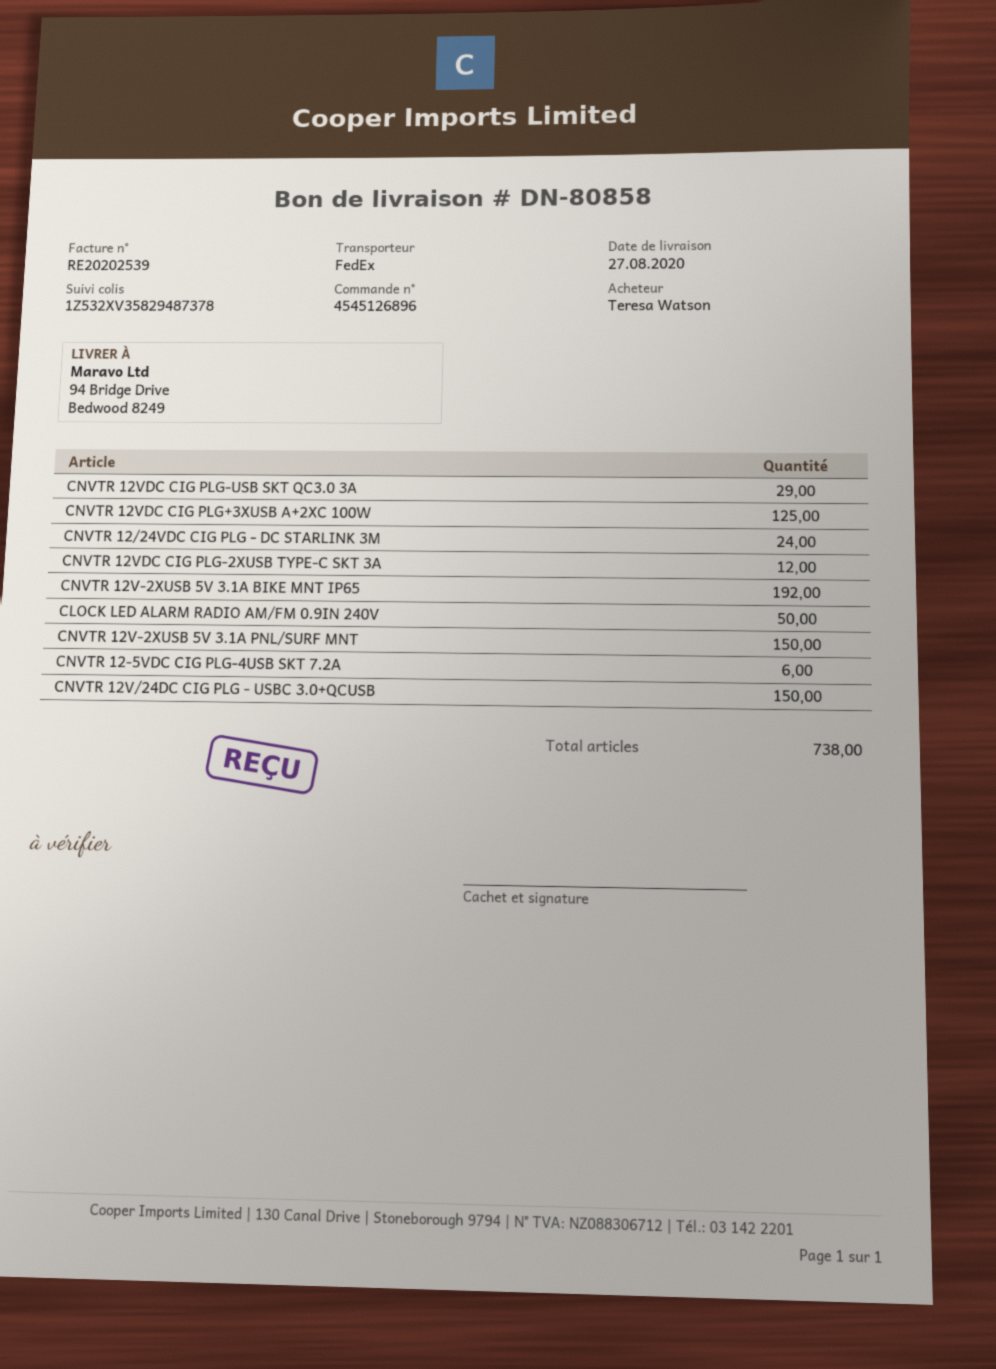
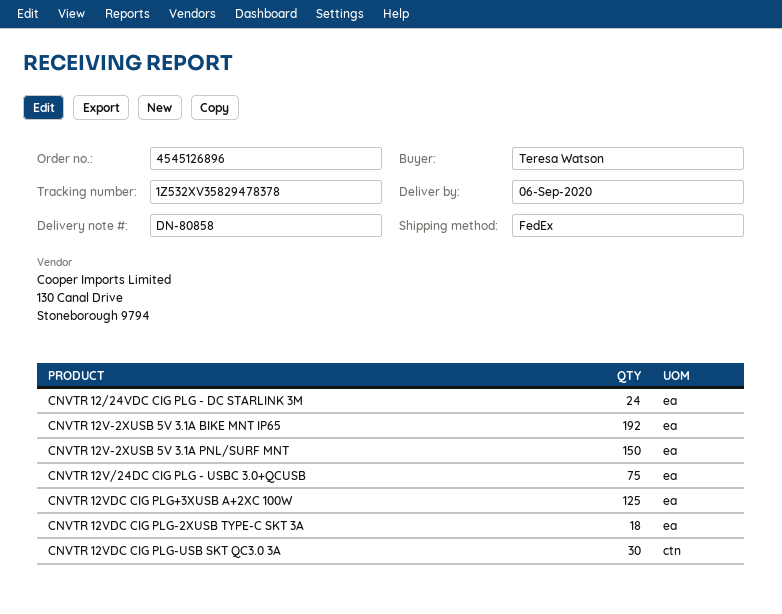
delivery date: 2020-08-27 -> 2020-09-06
tracking number: 1Z532XV35829487378 -> 1Z532XV35829478378
CNVTR 12VDC CIG PLG-USB SKT QC3.0 3A: 29 -> 30
CNVTR 12VDC CIG PLG-2XUSB TYPE-C SKT 3A: 12 -> 18
CLOCK LED ALARM RADIO AM/FM 0.9IN 240V: 50 -> none
CNVTR 12-5VDC CIG PLG-4USB SKT 7.2A: 6 -> none
CNVTR 12V/24DC CIG PLG - USBC 3.0+QCUSB: 150 -> 75

